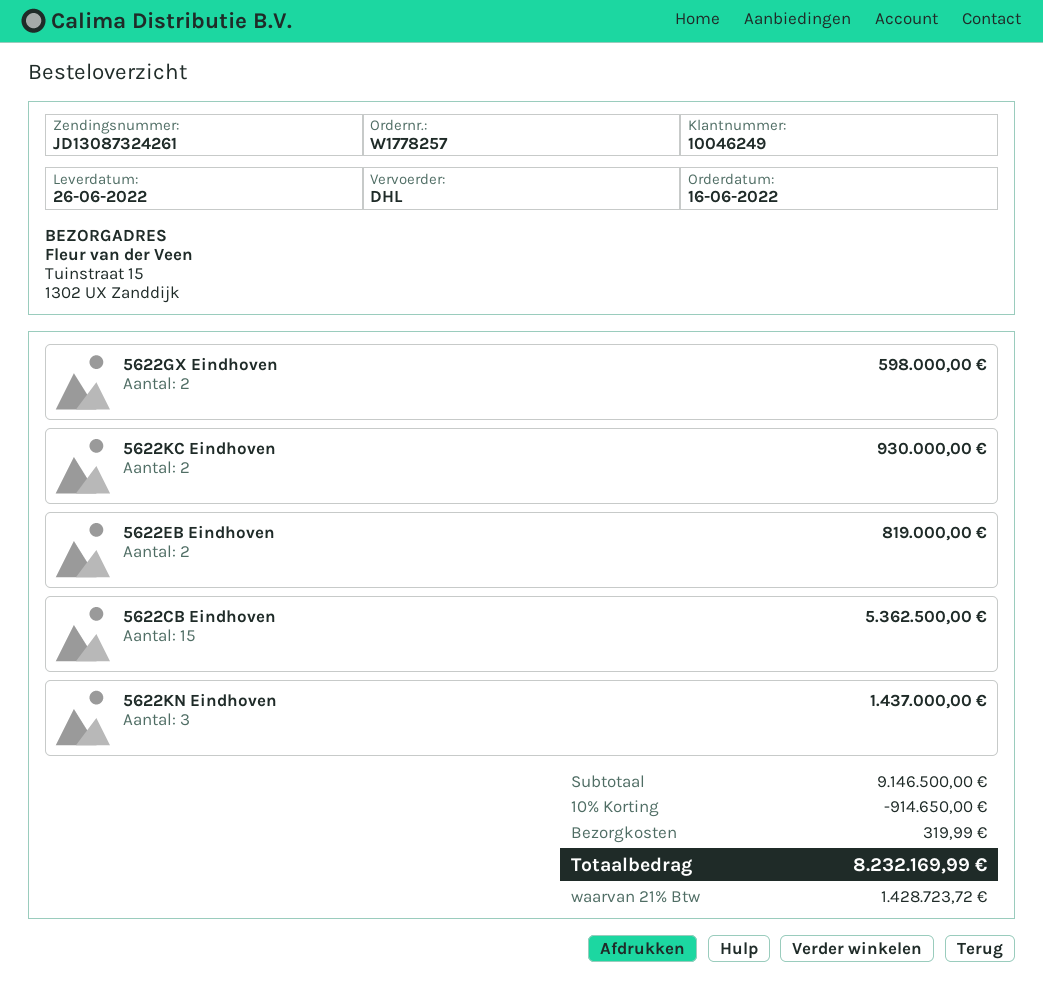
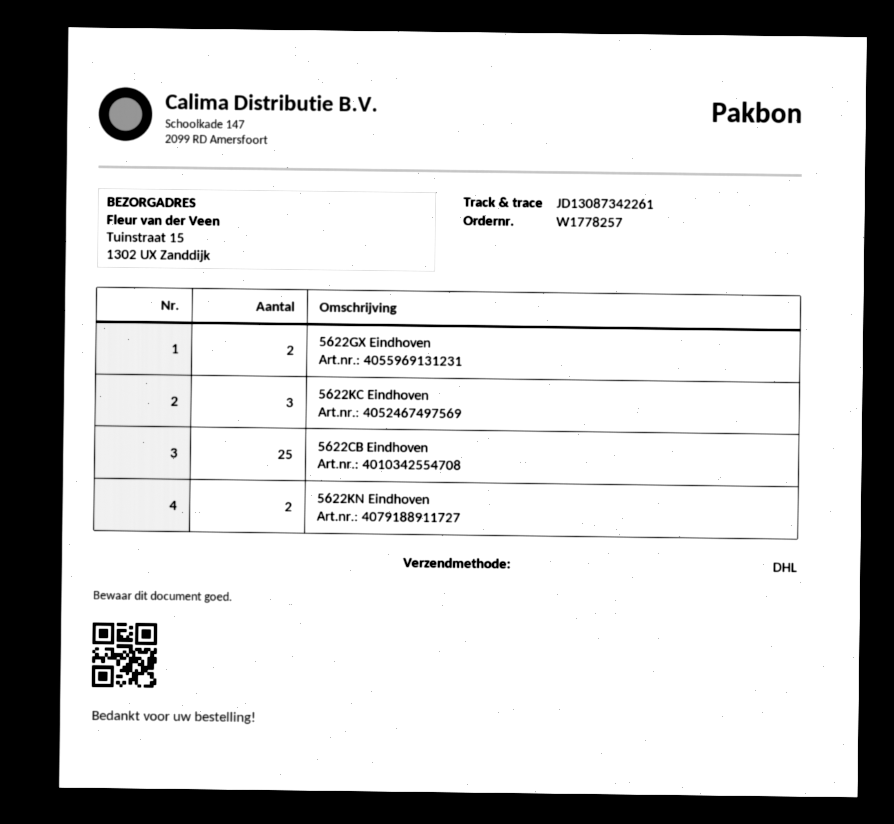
tracking number: JD13087324261 -> JD13087342261
5622KC Eindhoven: 2 -> 3
5622EB Eindhoven: 2 -> none
5622CB Eindhoven: 15 -> 25
5622KN Eindhoven: 3 -> 2

